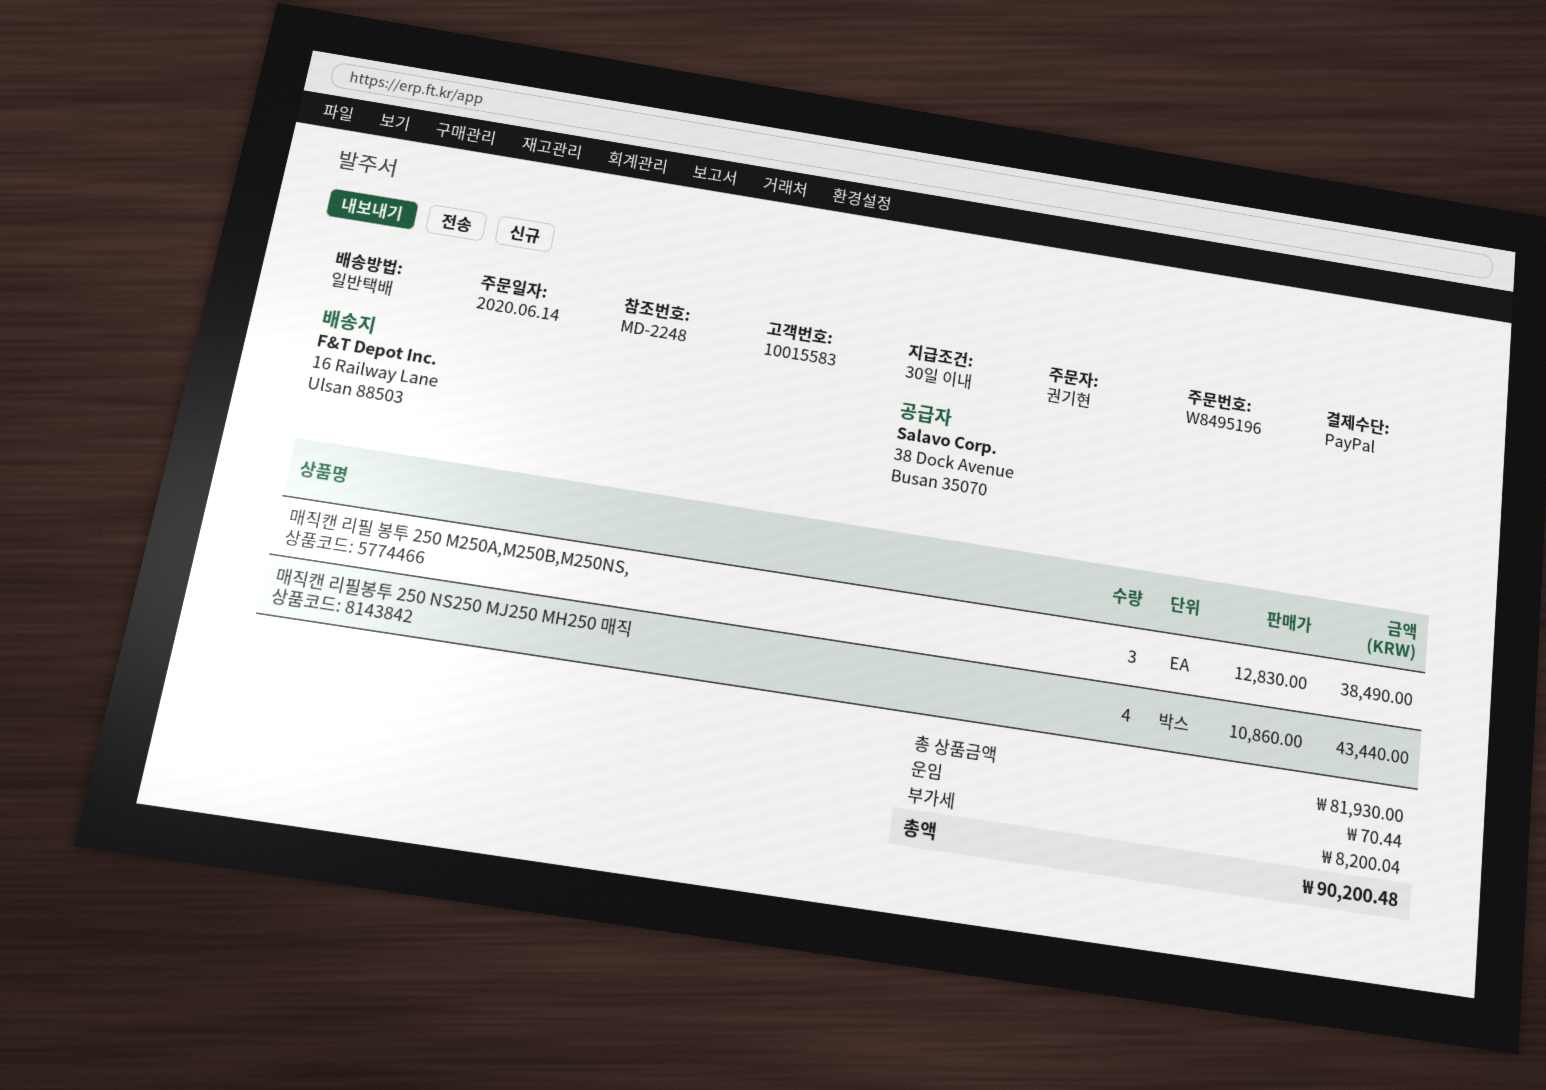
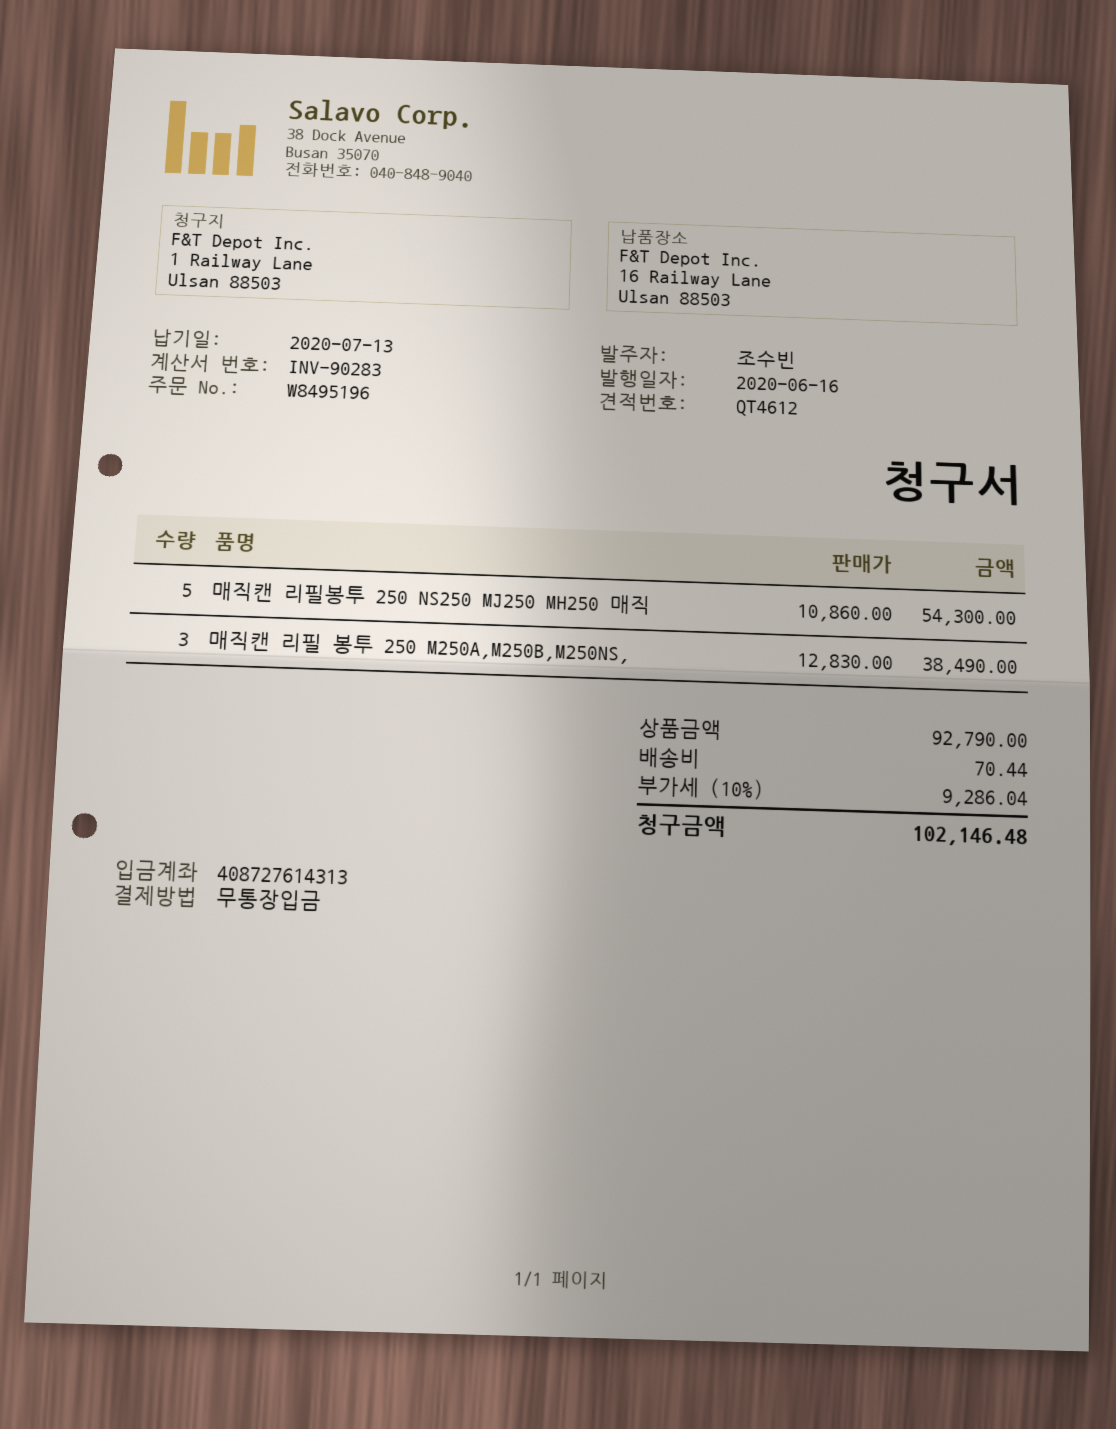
ordered by: 권기현 -> 조수빈
payment method: PayPal -> bank transfer
매직캔 리필봉투 250 NS250 MJ250 MH250 매직: 4 x 10860.00 = 43440.00 -> 5 x 10860.00 = 54300.00
subtotal: 81930.00 -> 92790.00
tax: 8200.04 -> 9286.04
total: 90200.48 -> 102146.48

